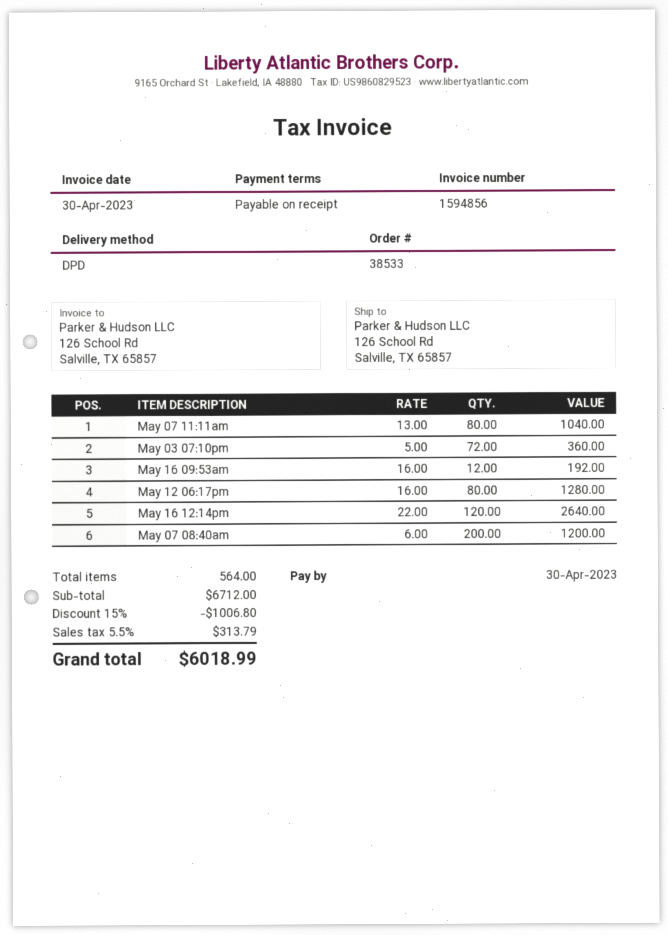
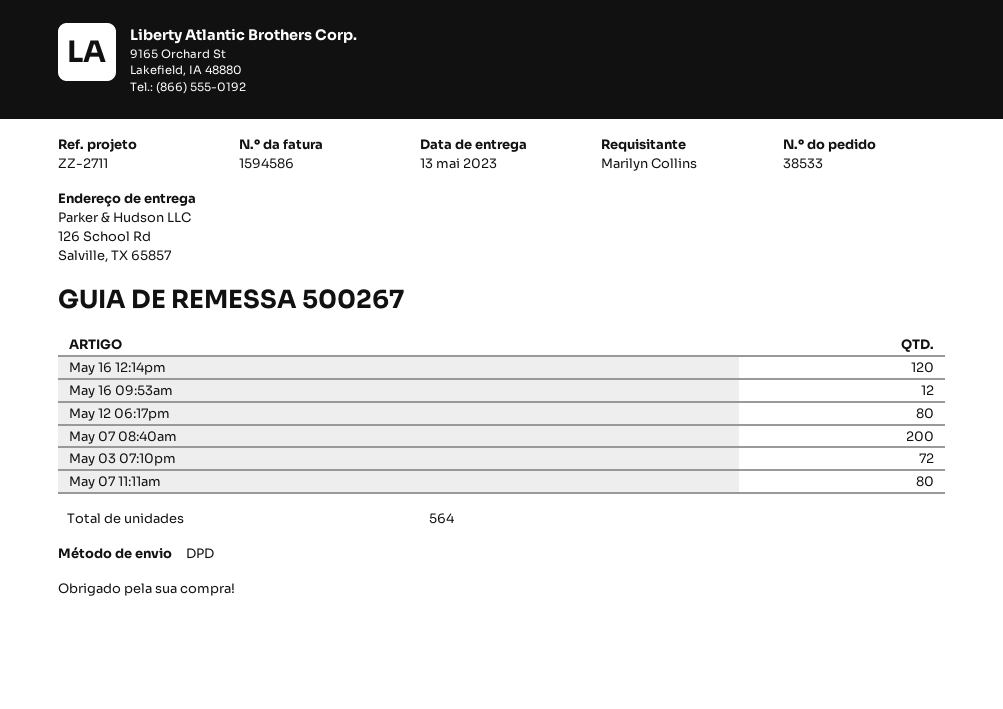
invoice number: 1594856 -> 1594586

